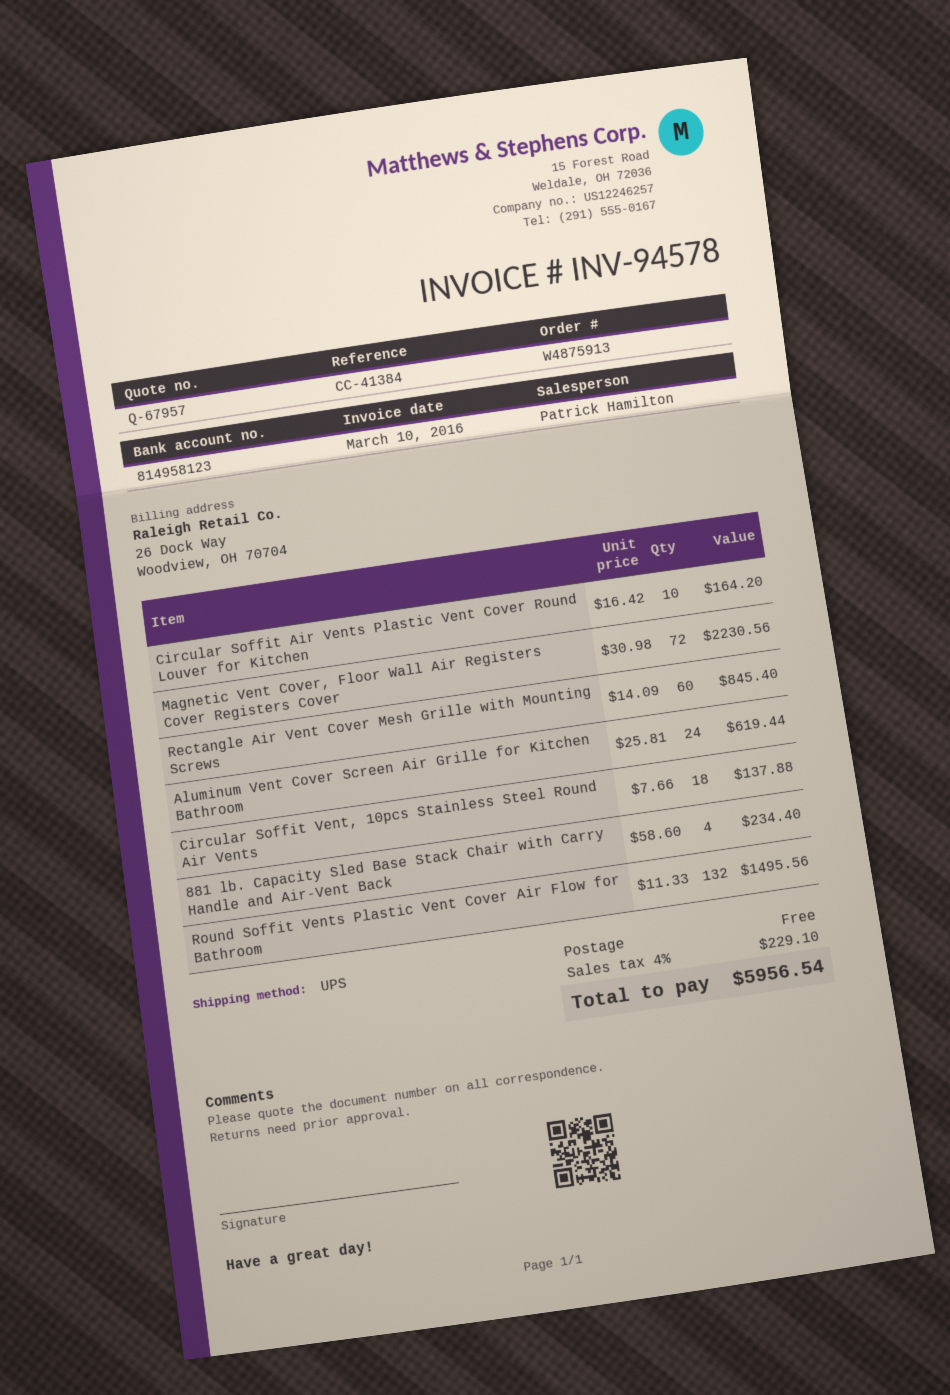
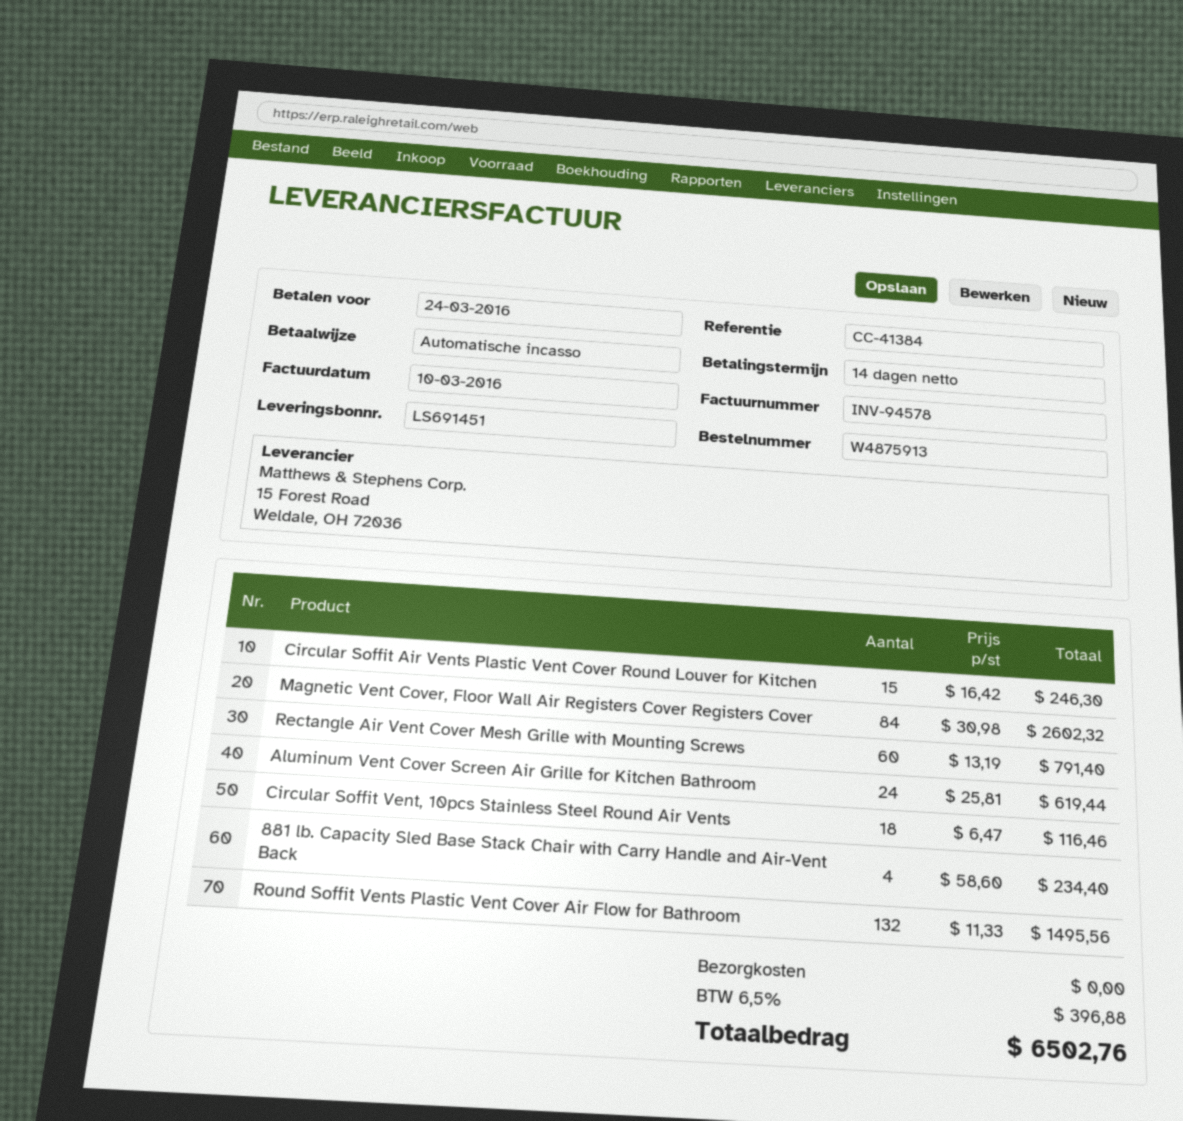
Circular Soffit Air Vents Plastic Vent Cover Round Louver for Kitchen: 10 x 16.42 = 164.20 -> 15 x 16.42 = 246.30
Magnetic Vent Cover, Floor Wall Air Registers Cover Registers Cover: 72 x 30.98 = 2230.56 -> 84 x 30.98 = 2602.32
Rectangle Air Vent Cover Mesh Grille with Mounting Screws: 60 x 14.09 = 845.40 -> 60 x 13.19 = 791.40
Circular Soffit Vent, 10pcs Stainless Steel Round Air Vents: 18 x 7.66 = 137.88 -> 18 x 6.47 = 116.46
tax: 4% = 229.10 -> 6.5% = 396.88
total: 5956.54 -> 6502.76

